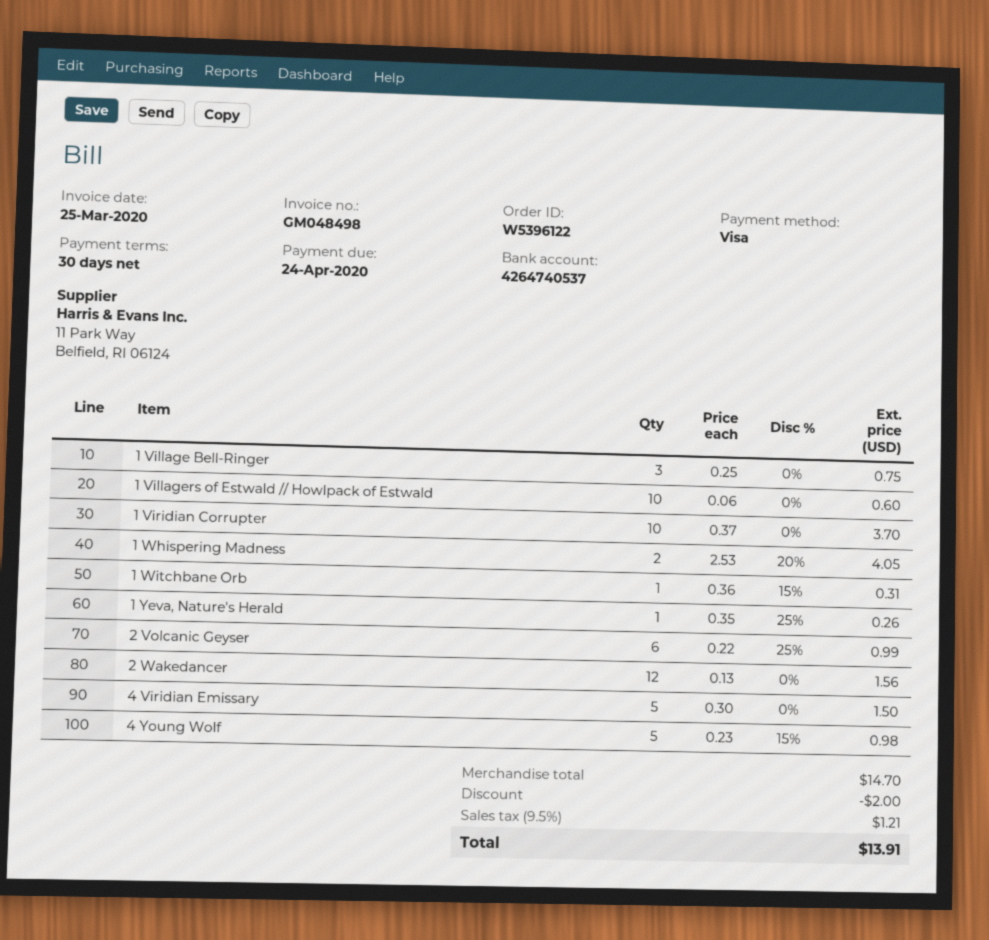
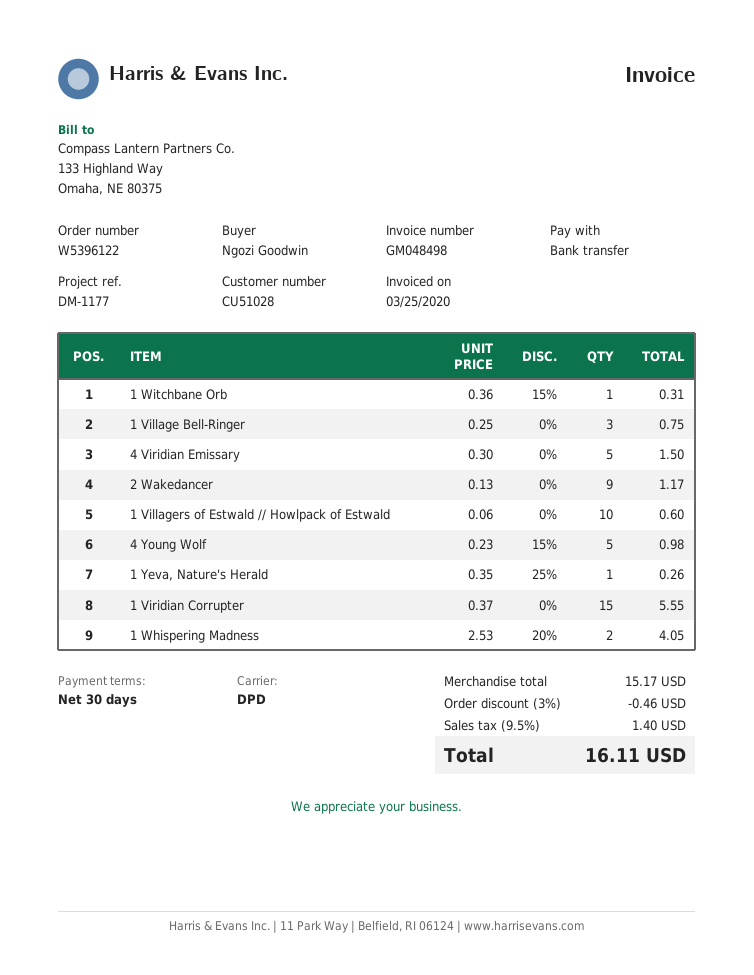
payment method: Visa -> bank transfer
1 Viridian Corrupter: 10 x 0.37 = 3.70 -> 15 x 0.37 = 5.55
2 Volcanic Geyser: 6 x 0.22 - 25% = 0.99 -> none
2 Wakedancer: 12 x 0.13 = 1.56 -> 9 x 0.13 = 1.17
subtotal: 14.70 -> 15.17
discount: 2.00 -> 0.46
tax: 9.5% = 1.21 -> 9.5% = 1.40
total: 13.91 -> 16.11

